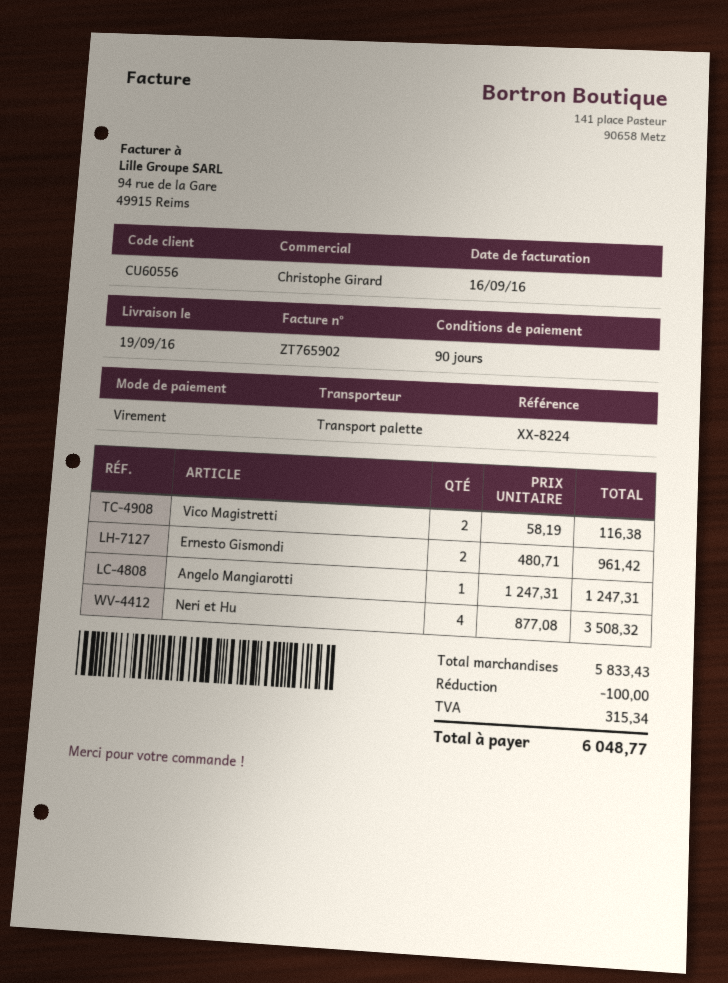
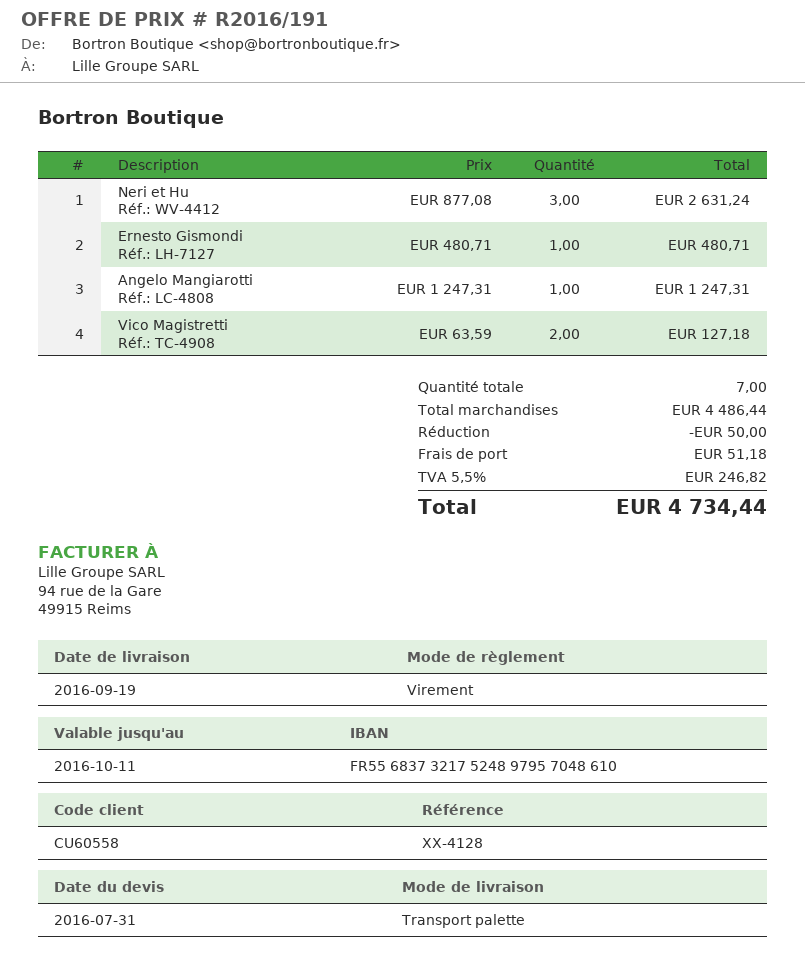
customer number: CU60556 -> CU60558
reference: XX-8224 -> XX-4128
Vico Magistretti: 2 x 58.19 = 116.38 -> 2 x 63.59 = 127.18
Ernesto Gismondi: 2 x 480.71 = 961.42 -> 1 x 480.71 = 480.71
Neri et Hu: 4 x 877.08 = 3508.32 -> 3 x 877.08 = 2631.24
subtotal: 5833.43 -> 4486.44
discount: 100.00 -> 50.00
shipping: none -> 51.18
tax: 315.34 -> 246.82
total: 6048.77 -> 4734.44

